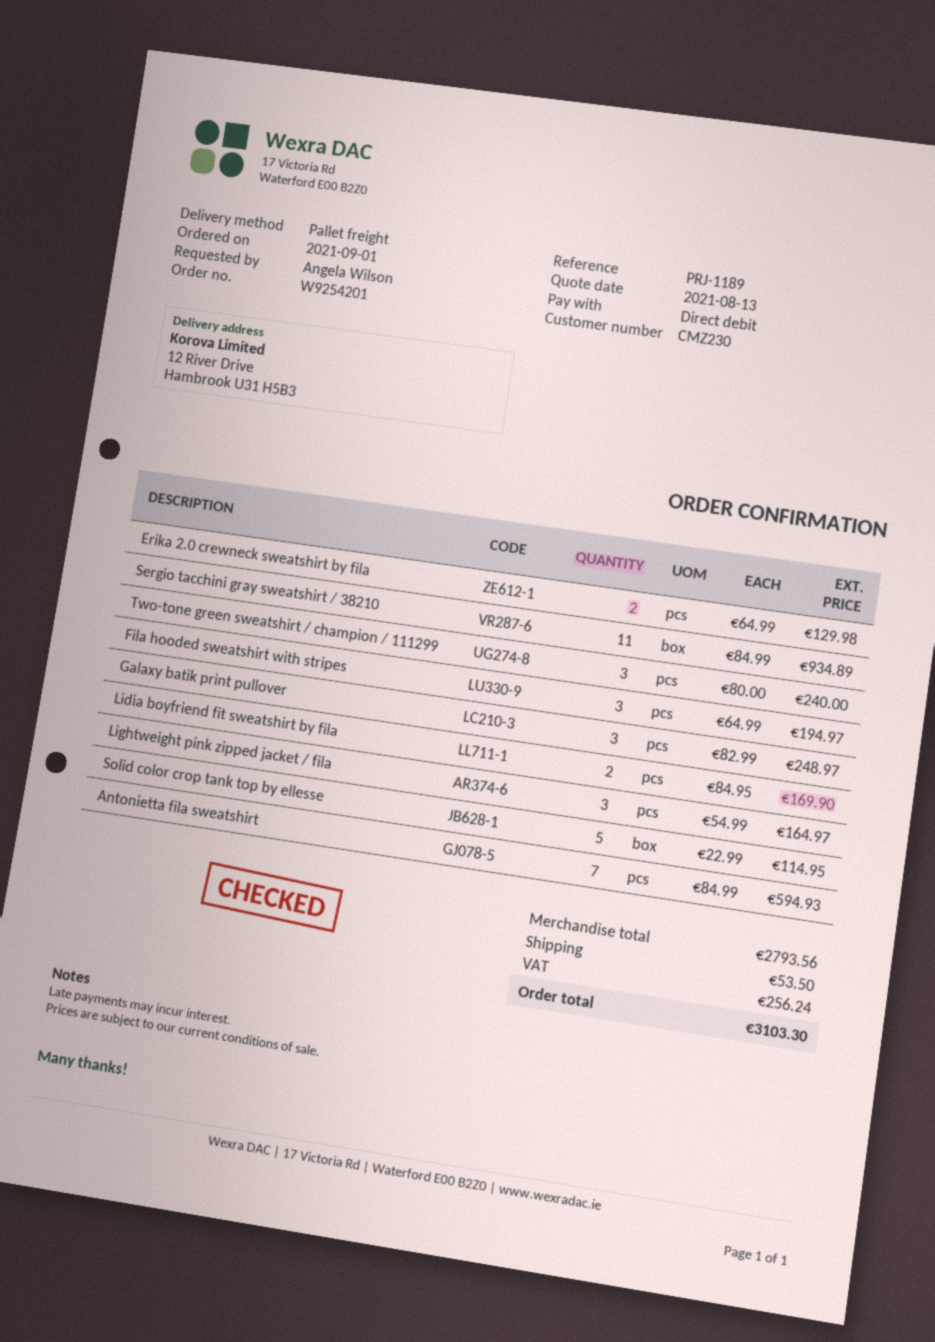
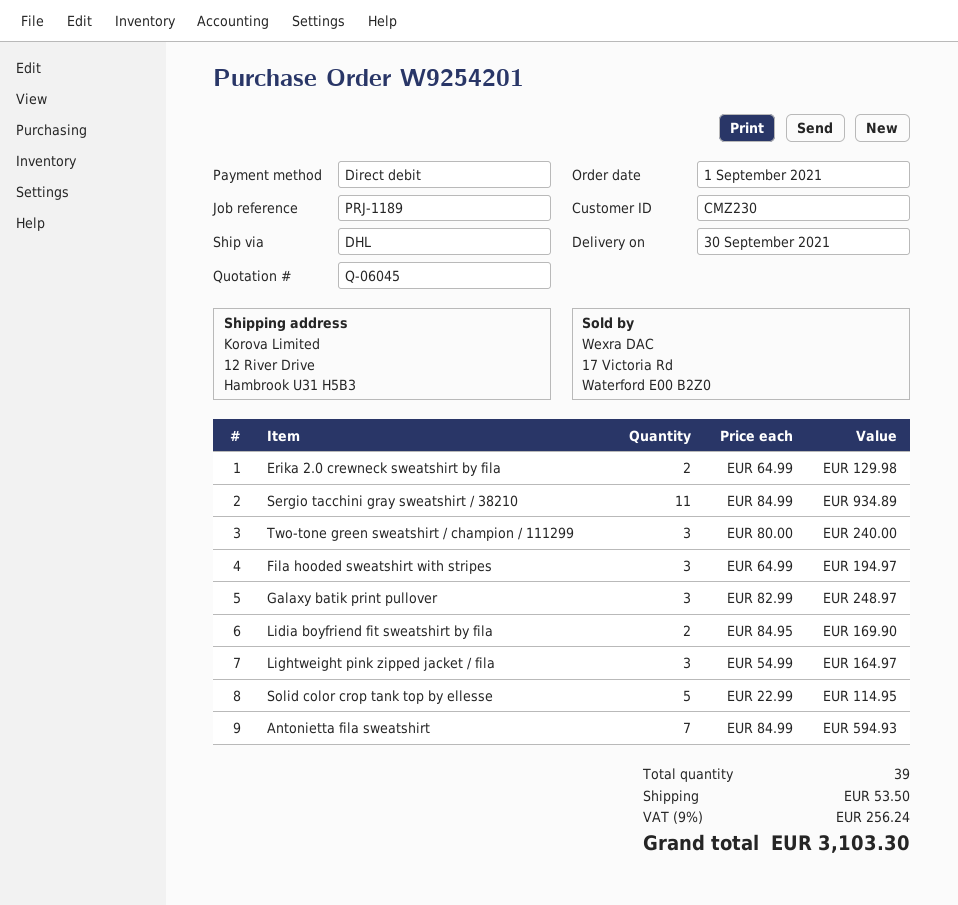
shipping method: pallet freight -> DHL

